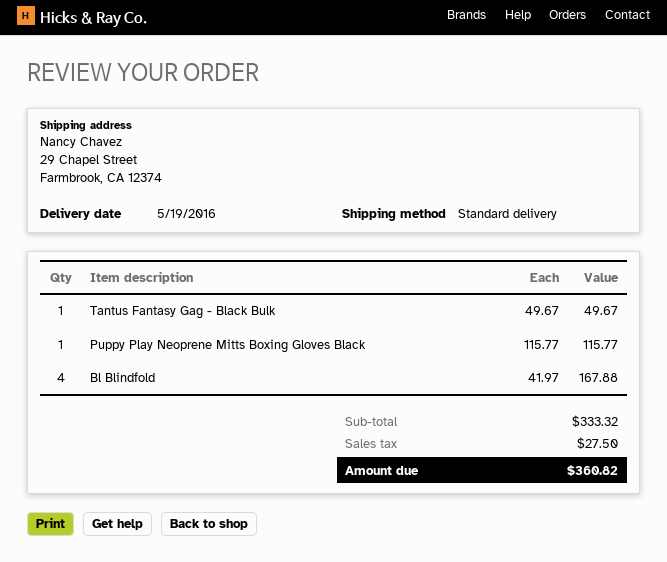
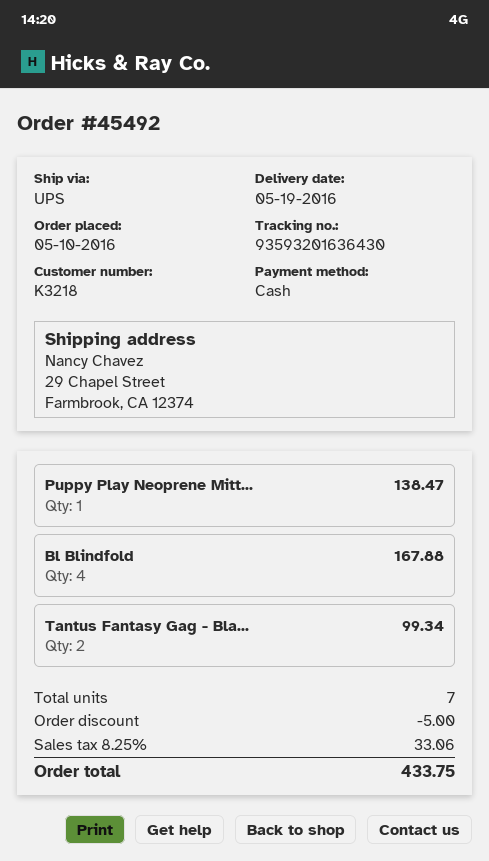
shipping method: standard -> UPS
Tantus Fantasy Gag - Black Bulk: 1 for 49.67 -> 2 for 99.34
Puppy Play Neoprene Mitts Boxing Gloves Black: 1 for 115.77 -> 1 for 138.47
discount: none -> 5.00
tax: 27.50 -> 33.06
total: 360.82 -> 433.75

